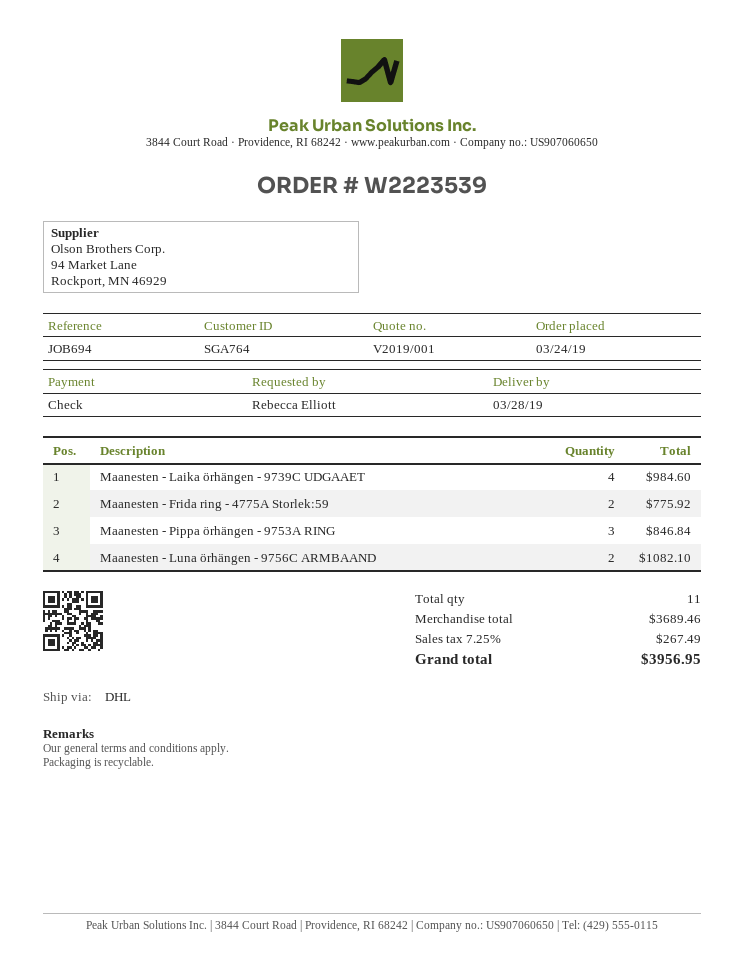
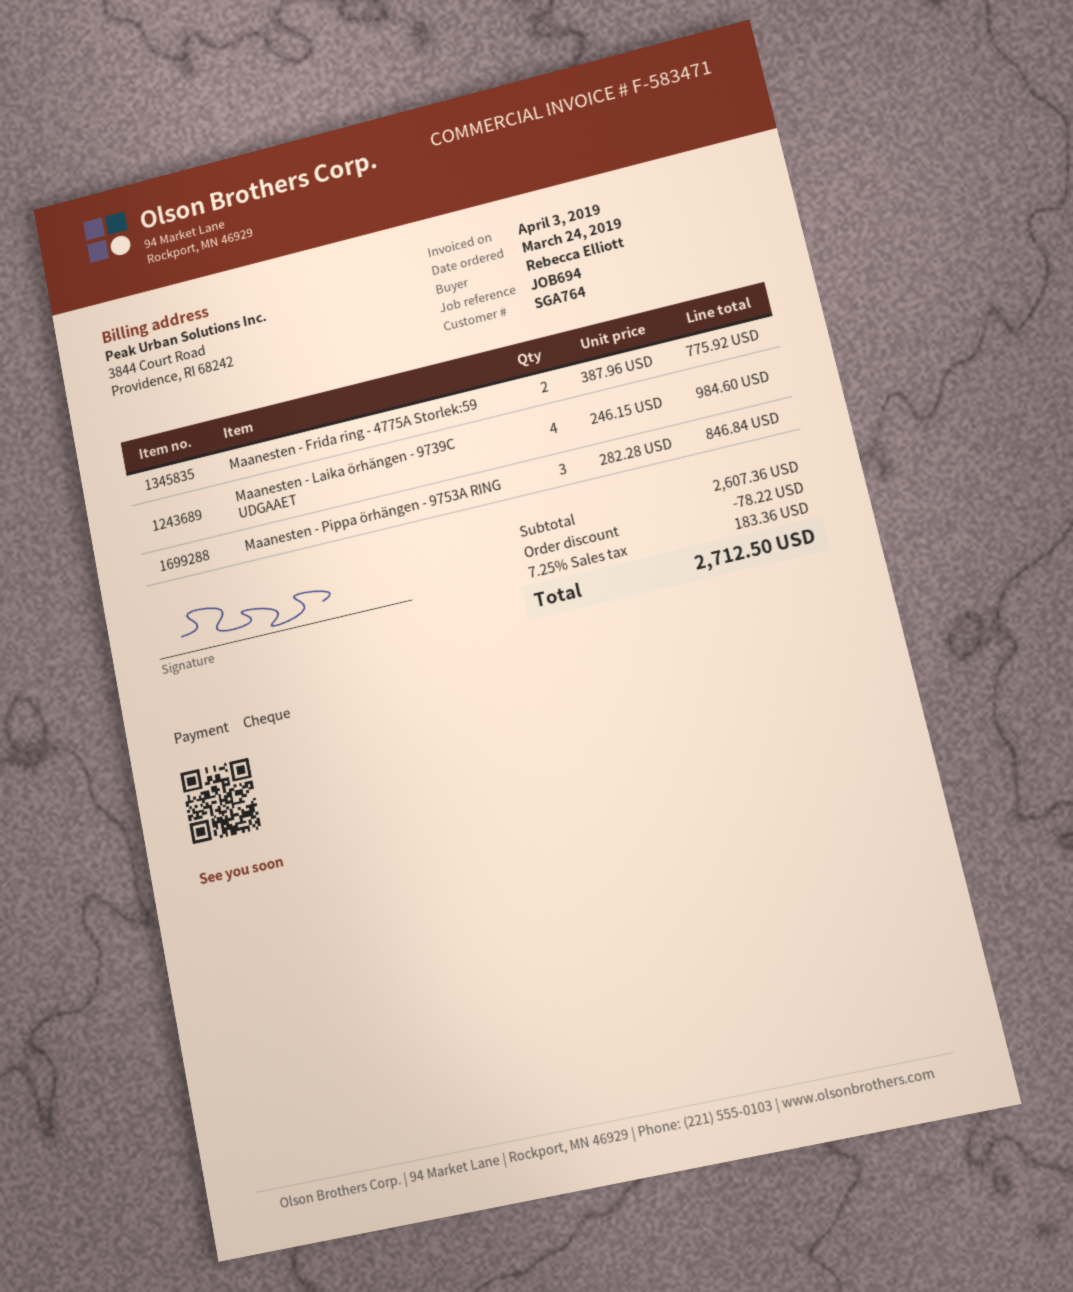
Maanesten - Luna örhängen - 9756C ARMBAAND: 2 for 1082.10 -> none
subtotal: 3689.46 -> 2607.36
discount: none -> 78.22
tax: 7.25% = 267.49 -> 7.25% = 183.36
total: 3956.95 -> 2712.50

